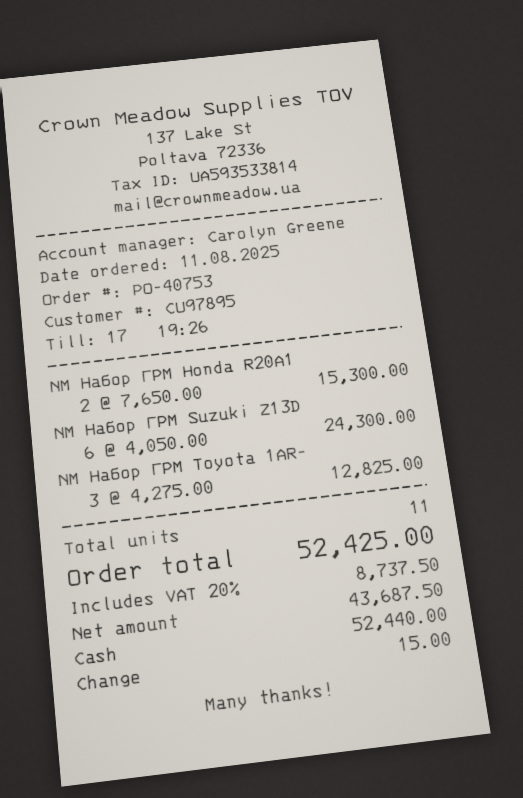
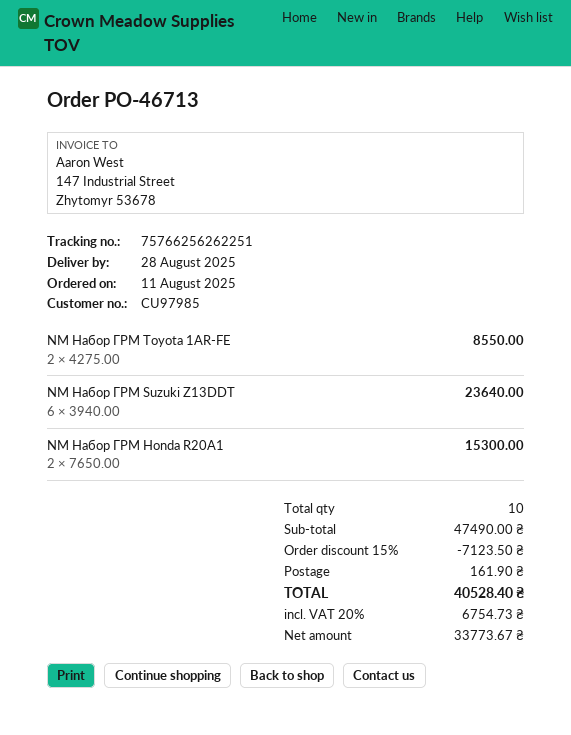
order number: PO-40753 -> PO-46713
customer number: CU97895 -> CU97985
NM Набор ГРМ Suzuki Z13D: 6 x 4050.00 = 24300.00 -> 6 x 3940.00 = 23640.00
NM Набор ГРМ Toyota 1AR-: 3 x 4275.00 = 12825.00 -> 2 x 4275.00 = 8550.00
total quantity: 11 -> 10
discount: none -> 15% = 7123.50
shipping: none -> 161.90
net: 43687.50 -> 33773.67
tax: 20% = 8737.50 -> 20% = 6754.73
total: 52425.00 -> 40528.40

